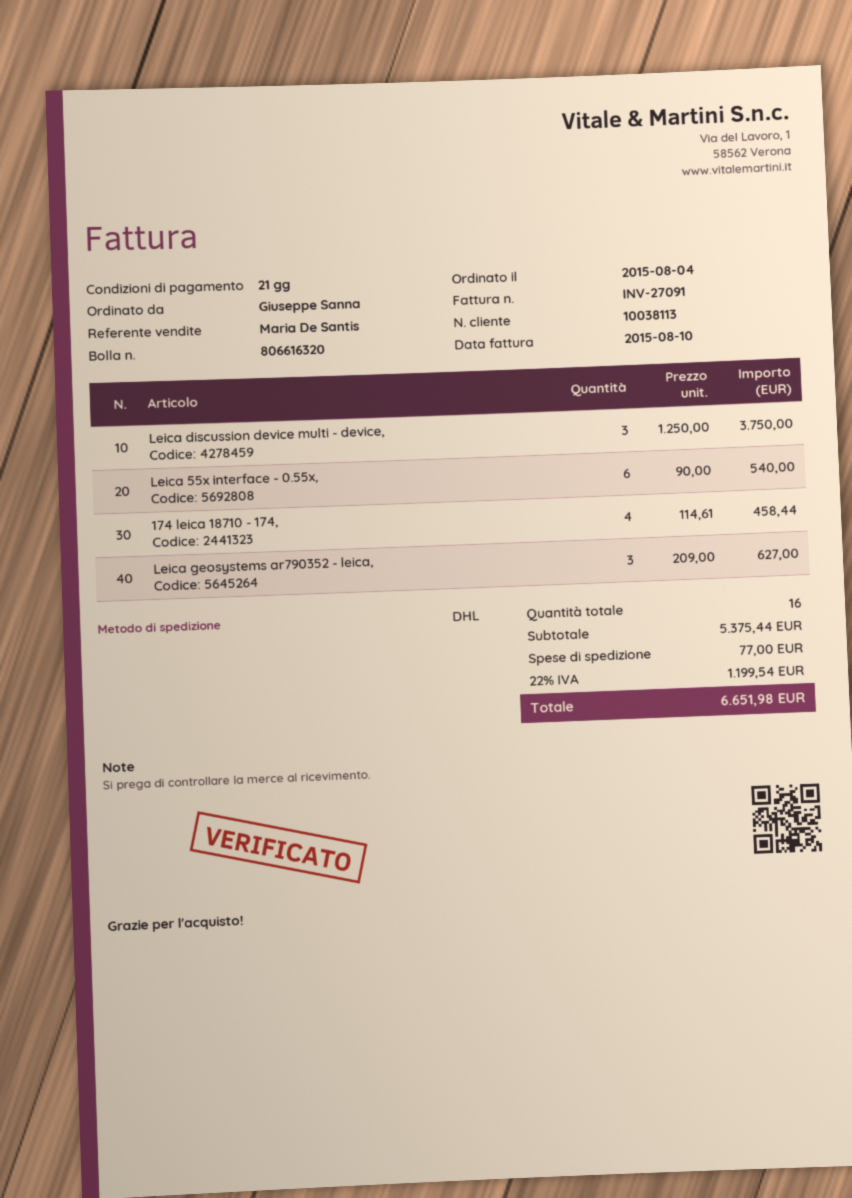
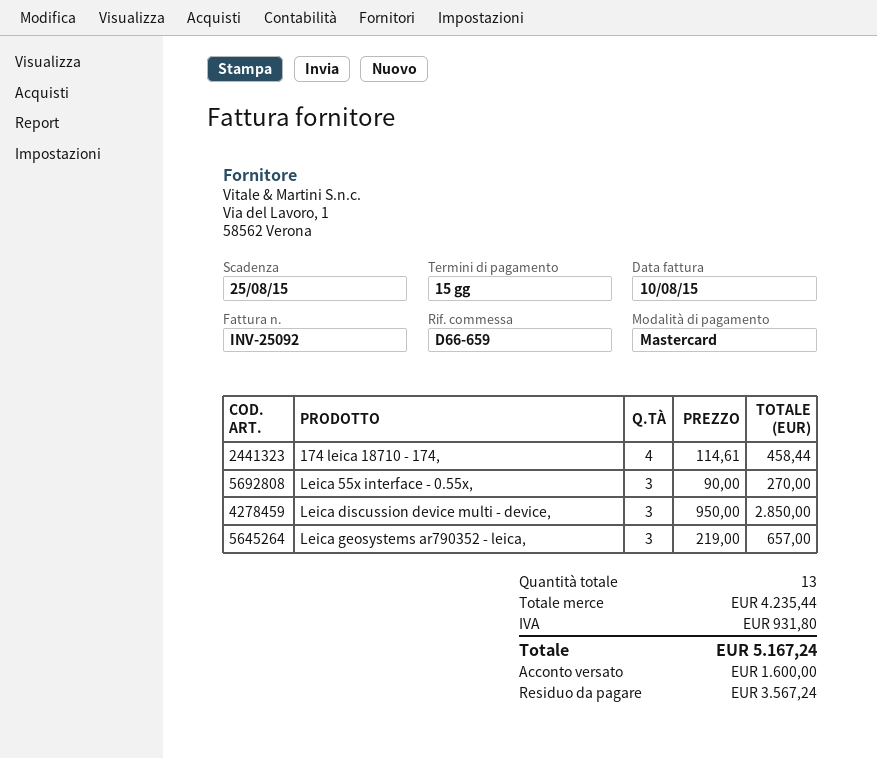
invoice number: INV-27091 -> INV-25092
payment terms: 21 days -> 15 days
Leica discussion device multi - device,: 3 x 1250.00 = 3750.00 -> 3 x 950.00 = 2850.00
Leica 55x interface - 0.55x,: 6 x 90.00 = 540.00 -> 3 x 90.00 = 270.00
Leica geosystems ar790352 - leica,: 3 x 209.00 = 627.00 -> 3 x 219.00 = 657.00
total quantity: 16 -> 13
subtotal: 5375.44 -> 4235.44
shipping: 77.00 -> none
tax: 1199.54 -> 931.80
total: 6651.98 -> 5167.24

